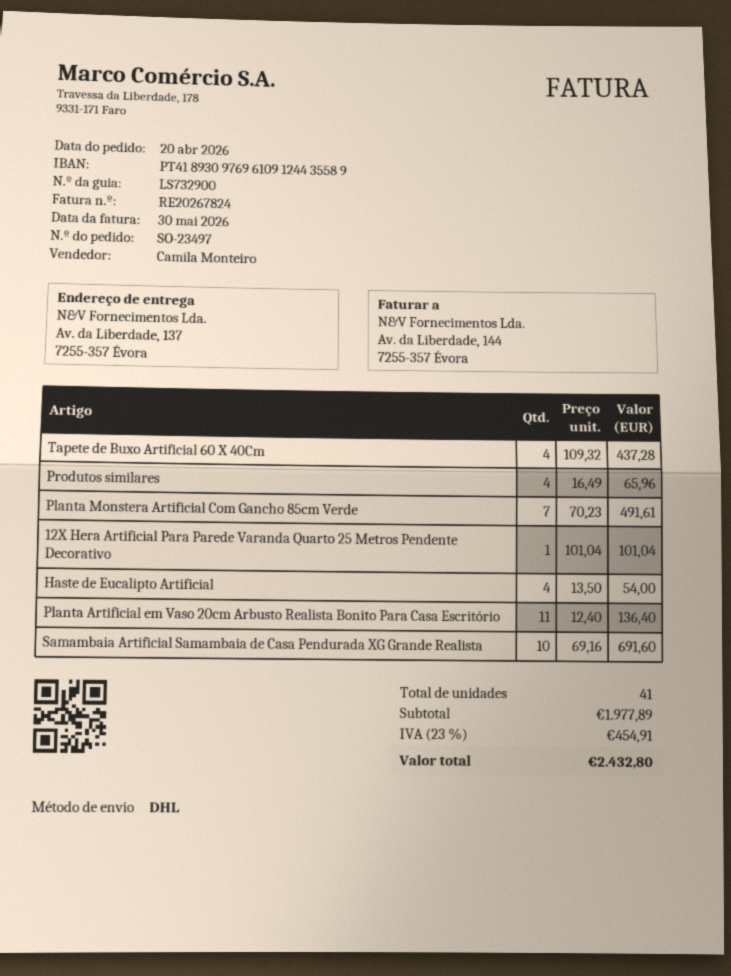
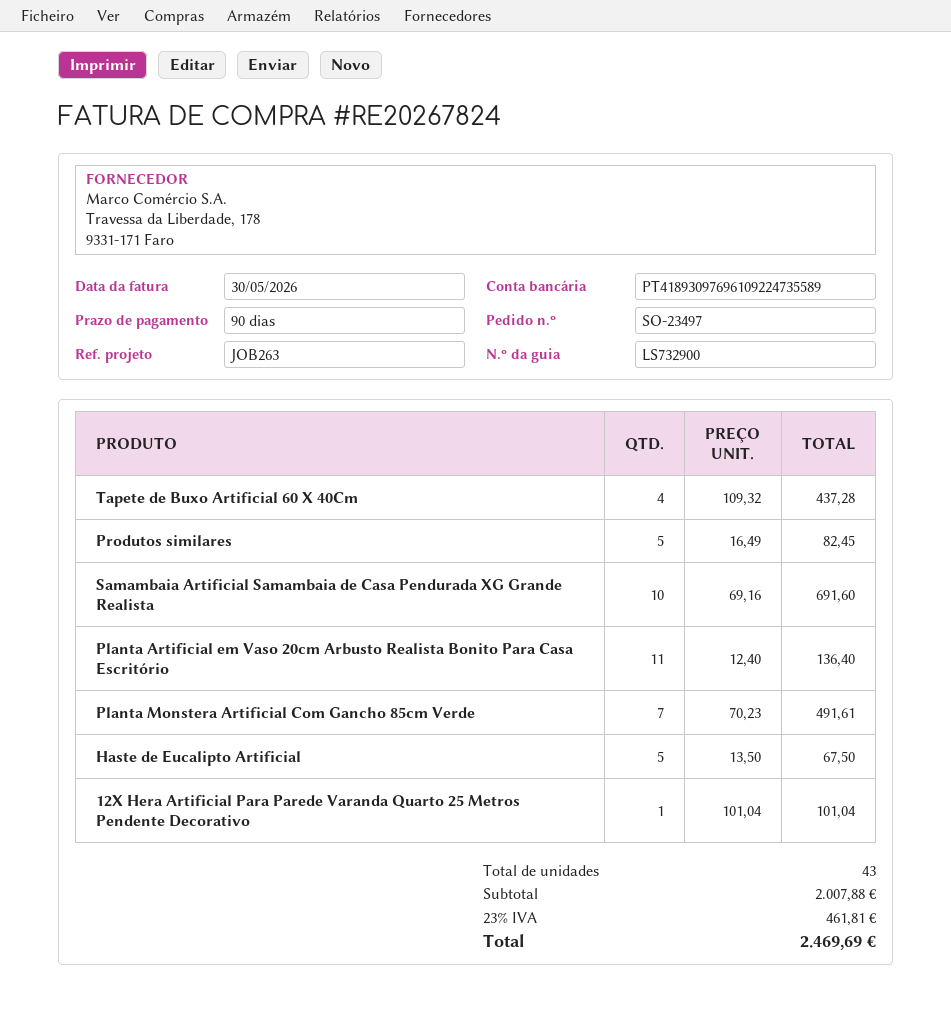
bank account: PT41893097696109124435589 -> PT41893097696109224735589
Produtos similares: 4 x 16.49 = 65.96 -> 5 x 16.49 = 82.45
Haste de Eucalipto Artificial: 4 x 13.50 = 54.00 -> 5 x 13.50 = 67.50
total quantity: 41 -> 43
subtotal: 1977.89 -> 2007.88
tax: 23% = 454.91 -> 23% = 461.81
total: 2432.80 -> 2469.69

